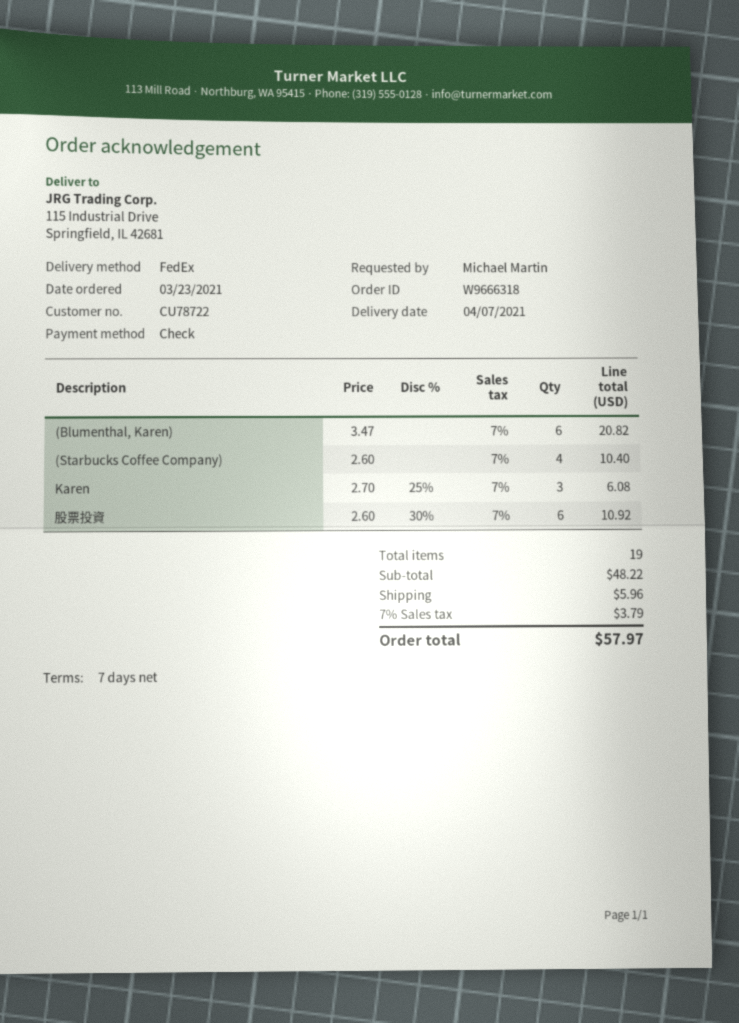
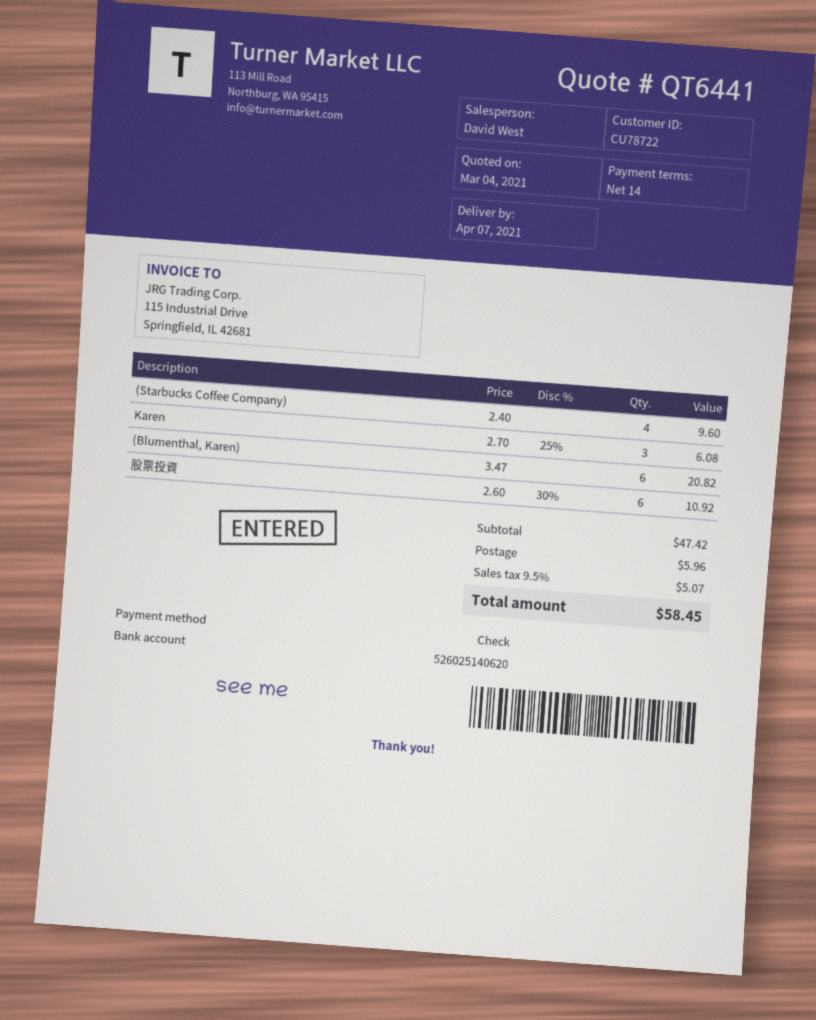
payment terms: 7 days -> 14 days
(Starbucks Coffee Company): 4 x 2.60 = 10.40 -> 4 x 2.40 = 9.60
subtotal: 48.22 -> 47.42
tax: 7% = 3.79 -> 9.5% = 5.07
total: 57.97 -> 58.45

